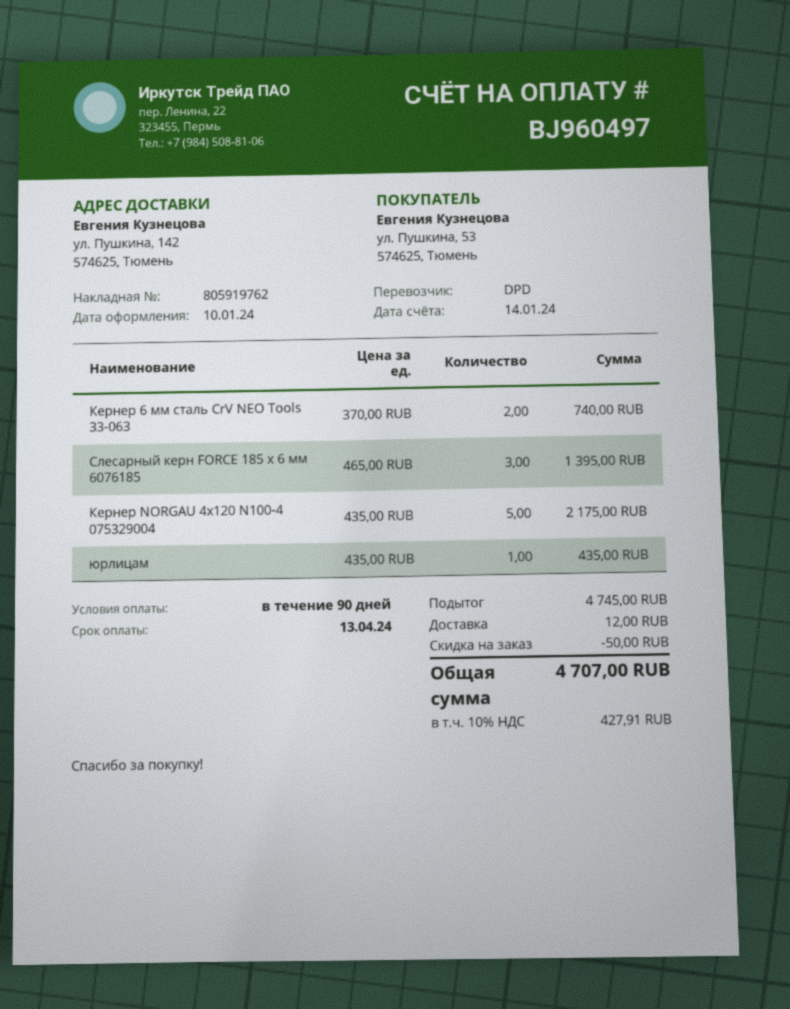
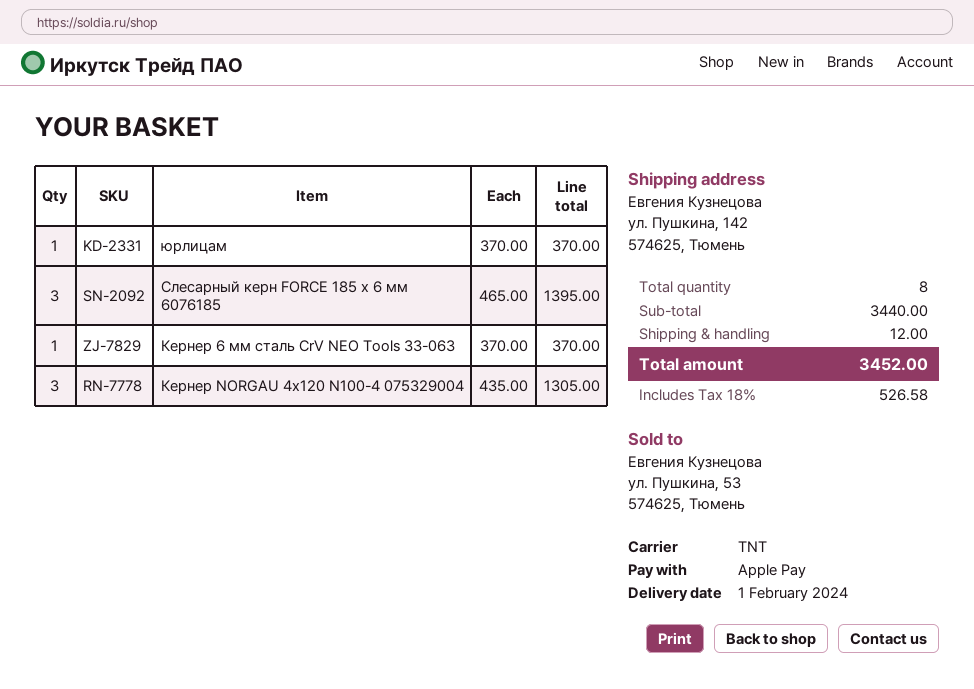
shipping method: DPD -> TNT
Кернер 6 мм сталь CrV NEO Tools 33-063: 2 x 370.00 = 740.00 -> 1 x 370.00 = 370.00
Кернер NORGAU 4x120 N100-4 075329004: 5 x 435.00 = 2175.00 -> 3 x 435.00 = 1305.00
юрлицам: 1 x 435.00 = 435.00 -> 1 x 370.00 = 370.00
subtotal: 4745.00 -> 3440.00
discount: 50.00 -> none
tax: 10% = 427.91 -> 18% = 526.58
total: 4707.00 -> 3452.00

